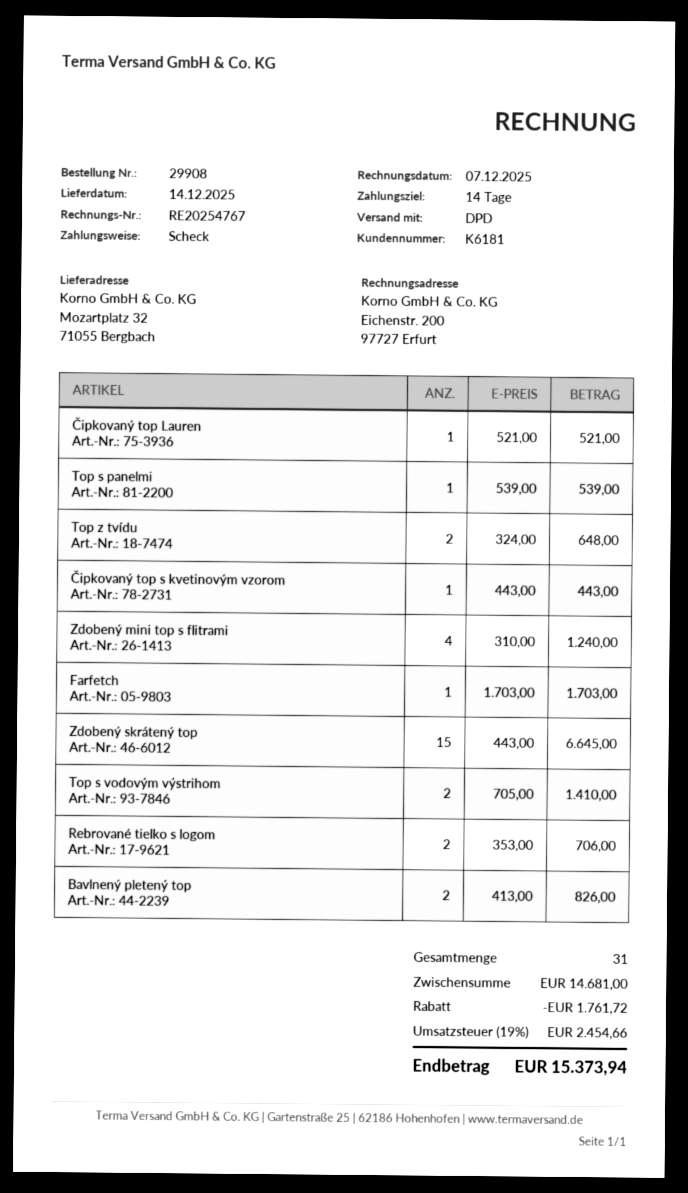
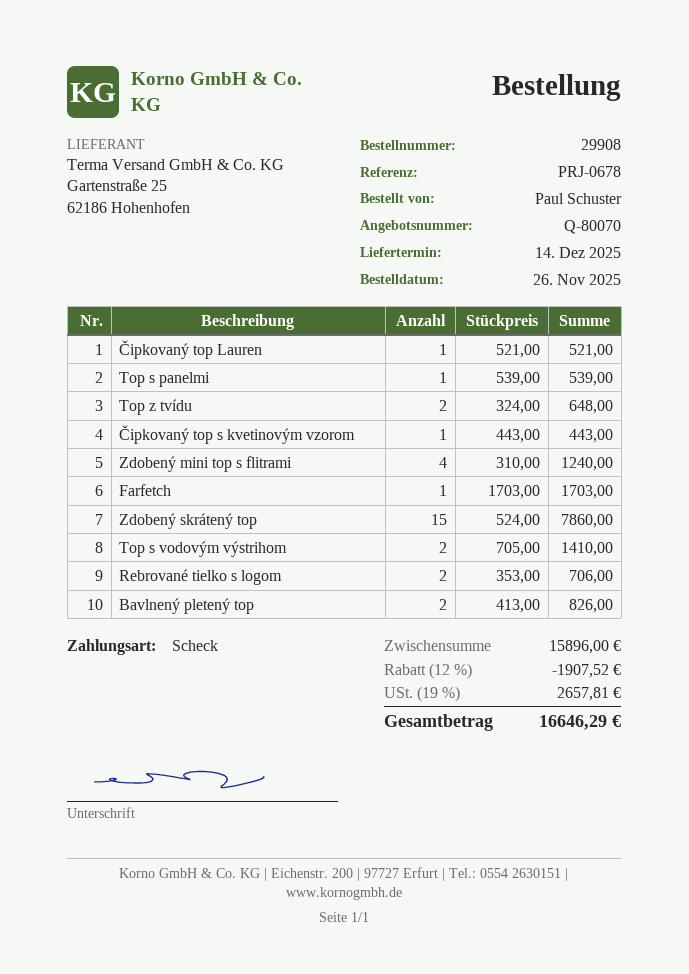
Zdobený skrátený top: 15 x 443.00 = 6645.00 -> 15 x 524.00 = 7860.00
subtotal: 14681.00 -> 15896.00
discount: 1761.72 -> 1907.52
tax: 19% = 2454.66 -> 19% = 2657.81
total: 15373.94 -> 16646.29

